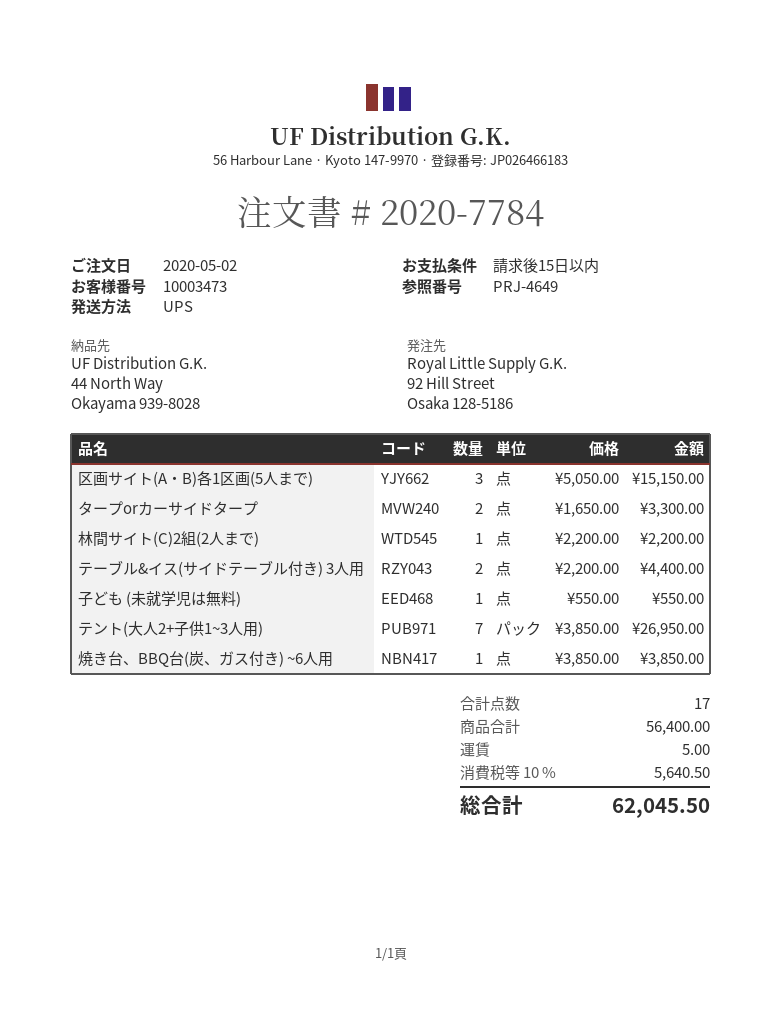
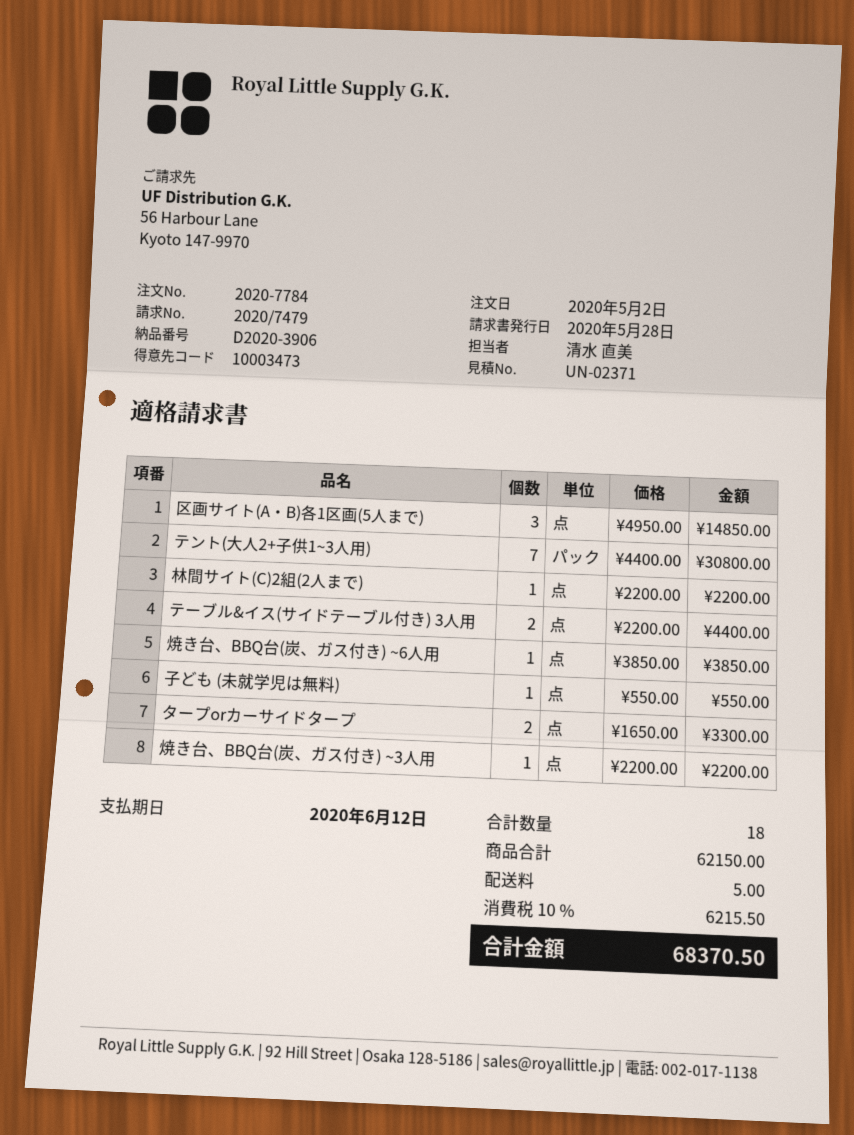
区画サイト(A・B)各1区画(5人まで): 3 x 5050.00 = 15150.00 -> 3 x 4950.00 = 14850.00
テント(大人2+子供1~3人用): 7 x 3850.00 = 26950.00 -> 7 x 4400.00 = 30800.00
焼き台、BBQ台(炭、ガス付き) ~3人用: none -> 1 x 2200.00 = 2200.00
total quantity: 17 -> 18
subtotal: 56400.00 -> 62150.00
tax: 10% = 5640.50 -> 10% = 6215.50
total: 62045.50 -> 68370.50

